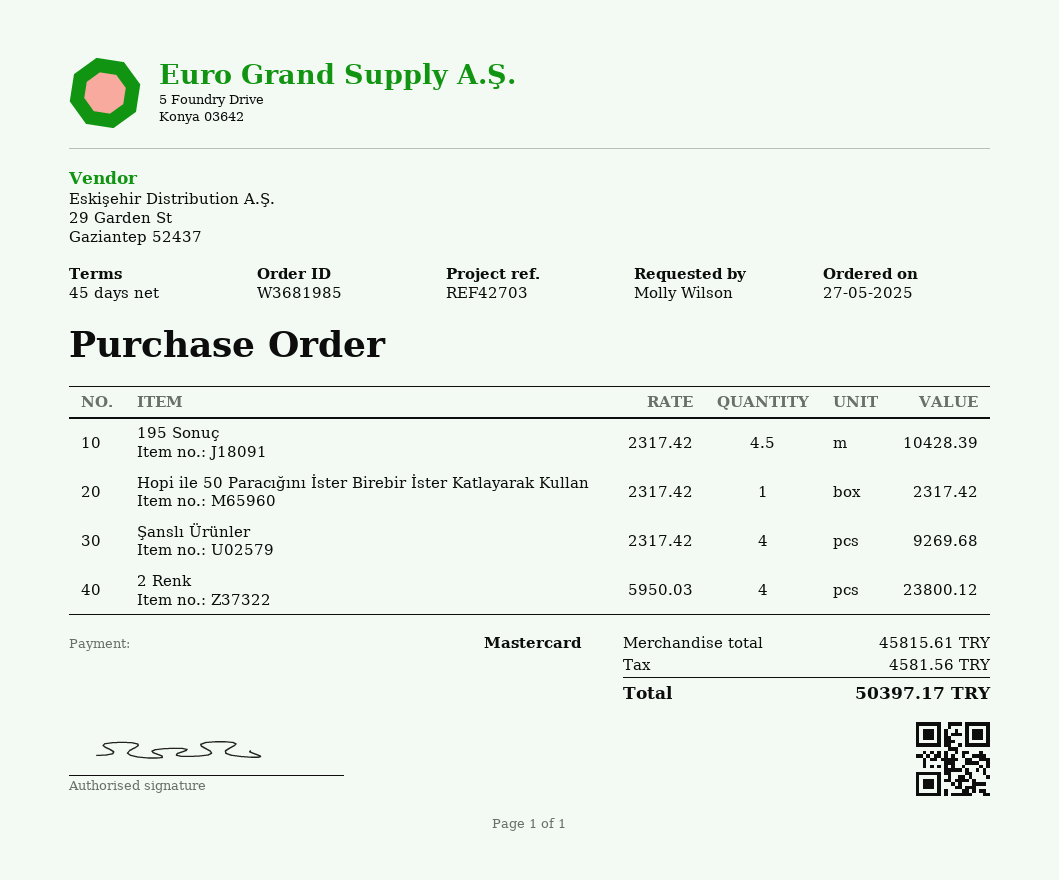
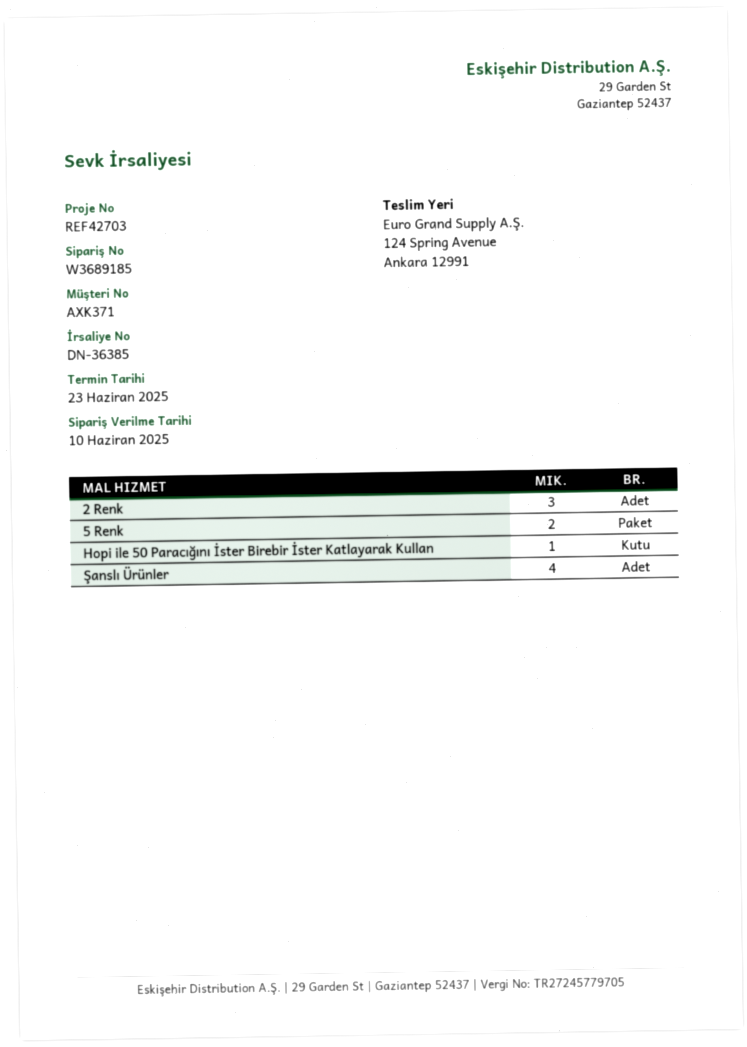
order number: W3681985 -> W3689185
order date: 2025-05-27 -> 2025-06-10
195 Sonuç: 4.5 -> none
2 Renk: 4 -> 3
5 Renk: none -> 2

